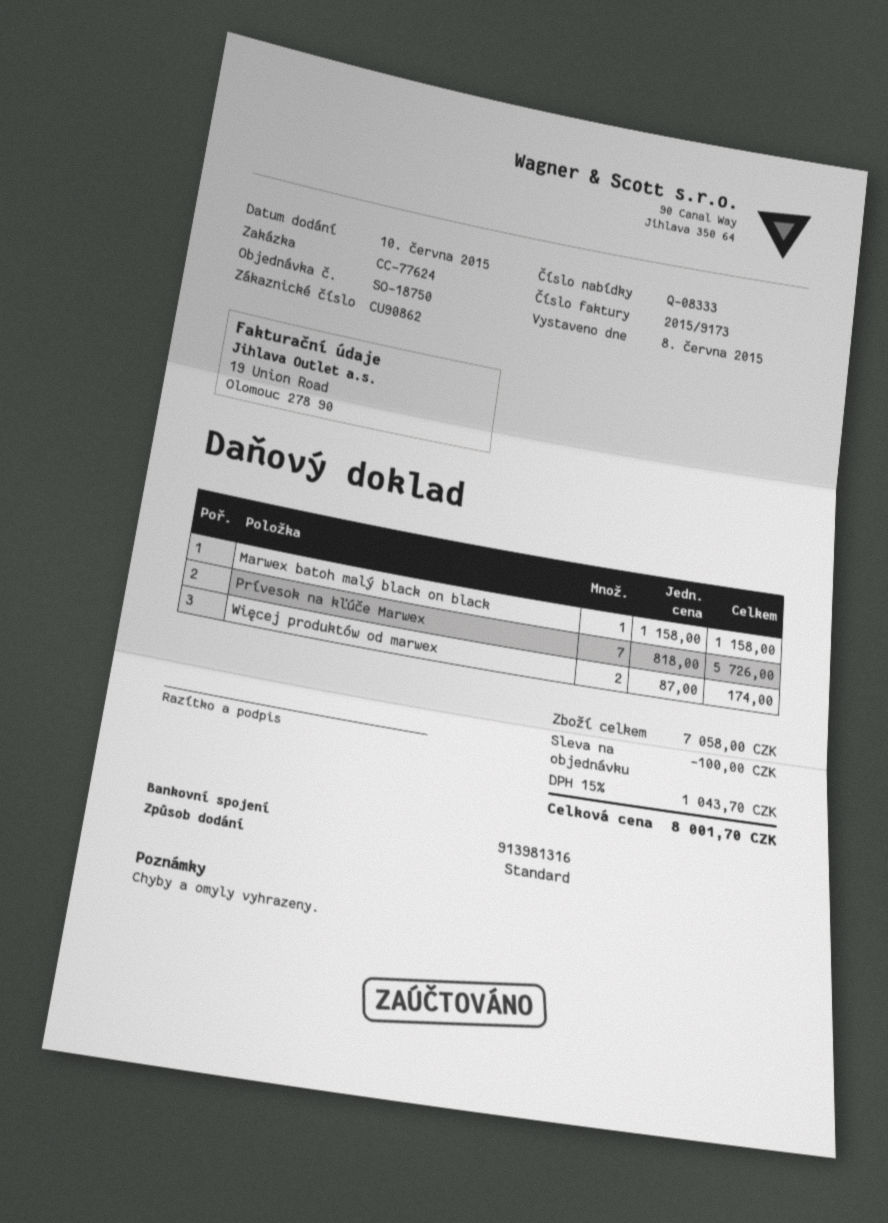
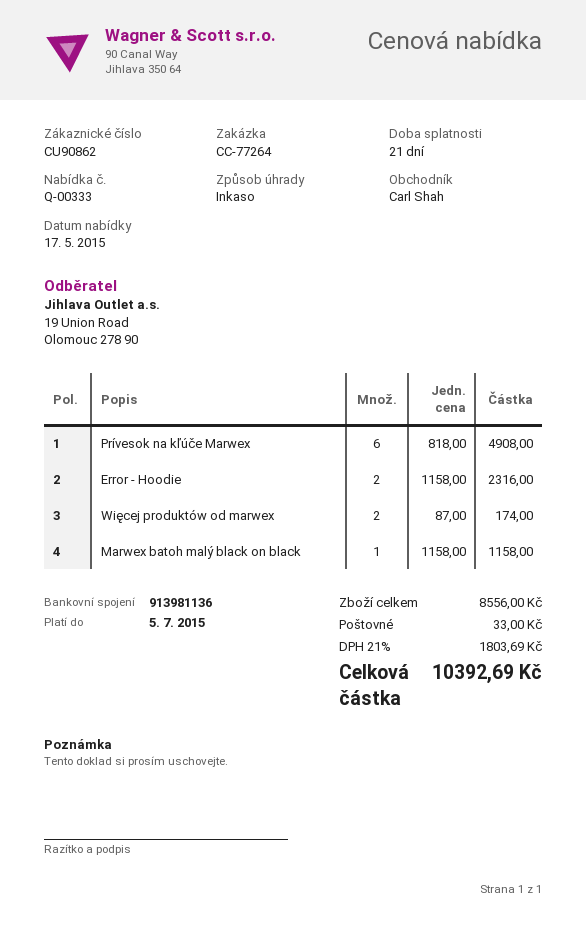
quote number: Q-08333 -> Q-00333
reference: CC-77624 -> CC-77264
bank account: 913981316 -> 913981136
Prívesok na kľúče Marwex: 7 x 818.00 = 5726.00 -> 6 x 818.00 = 4908.00
Error - Hoodie: none -> 2 x 1158.00 = 2316.00
subtotal: 7058.00 -> 8556.00
discount: 100.00 -> none
shipping: none -> 33.00
tax: 15% = 1043.70 -> 21% = 1803.69
total: 8001.70 -> 10392.69

